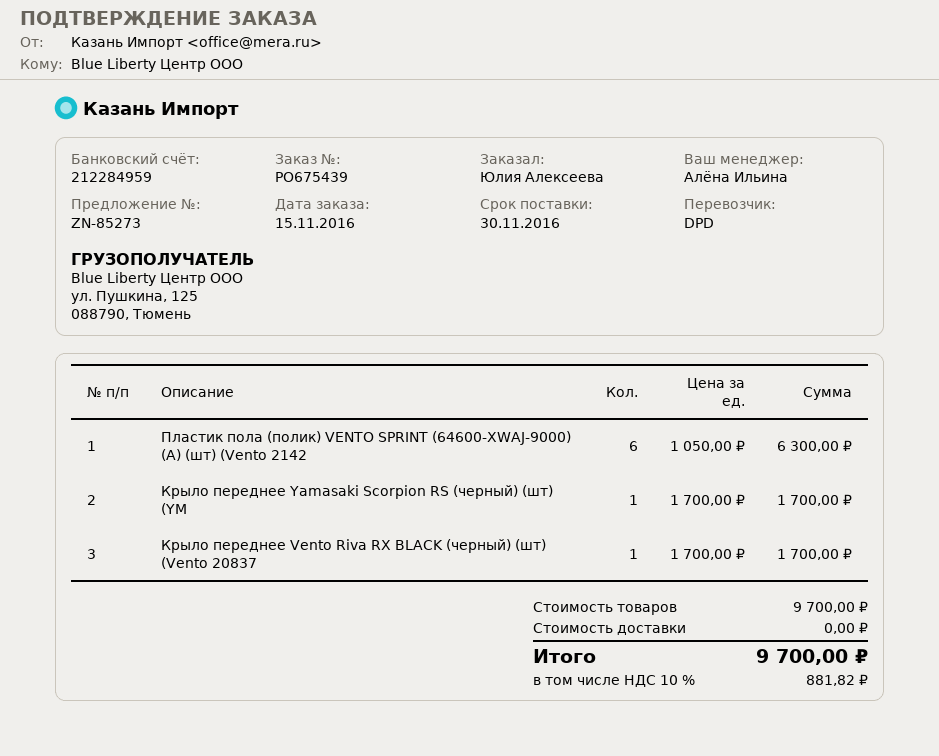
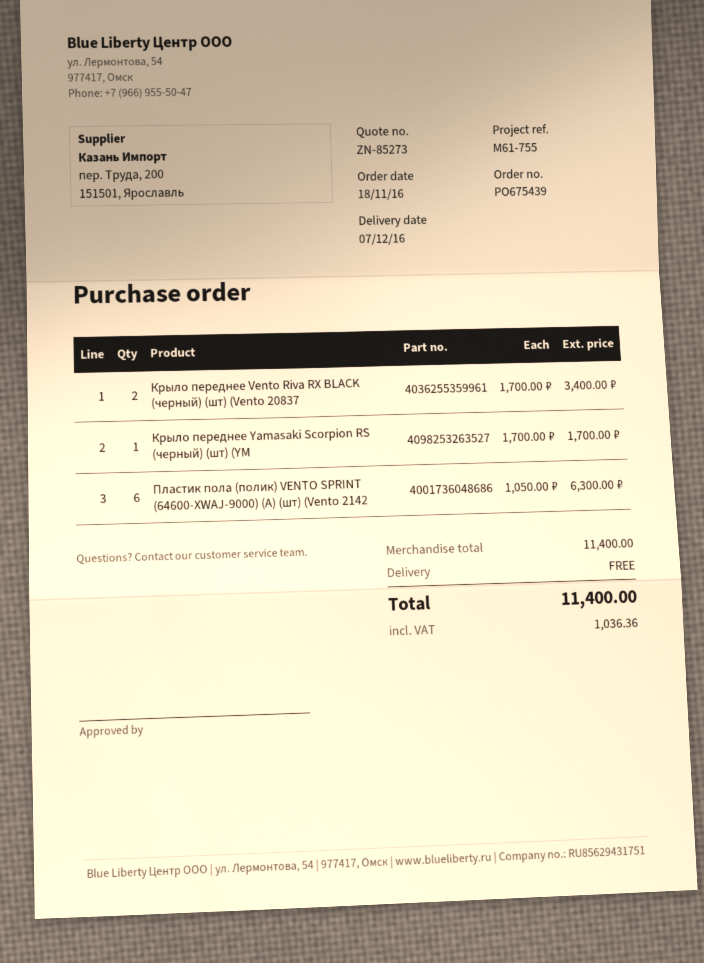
order date: 2016-11-15 -> 2016-11-18
delivery date: 2016-11-30 -> 2016-12-07
Крыло переднее Vento Riva RX BLACK (черный) (шт) (Vento 20837: 1 x 1700.00 = 1700.00 -> 2 x 1700.00 = 3400.00
subtotal: 9700.00 -> 11400.00
tax: 881.82 -> 1036.36
total: 9700.00 -> 11400.00

